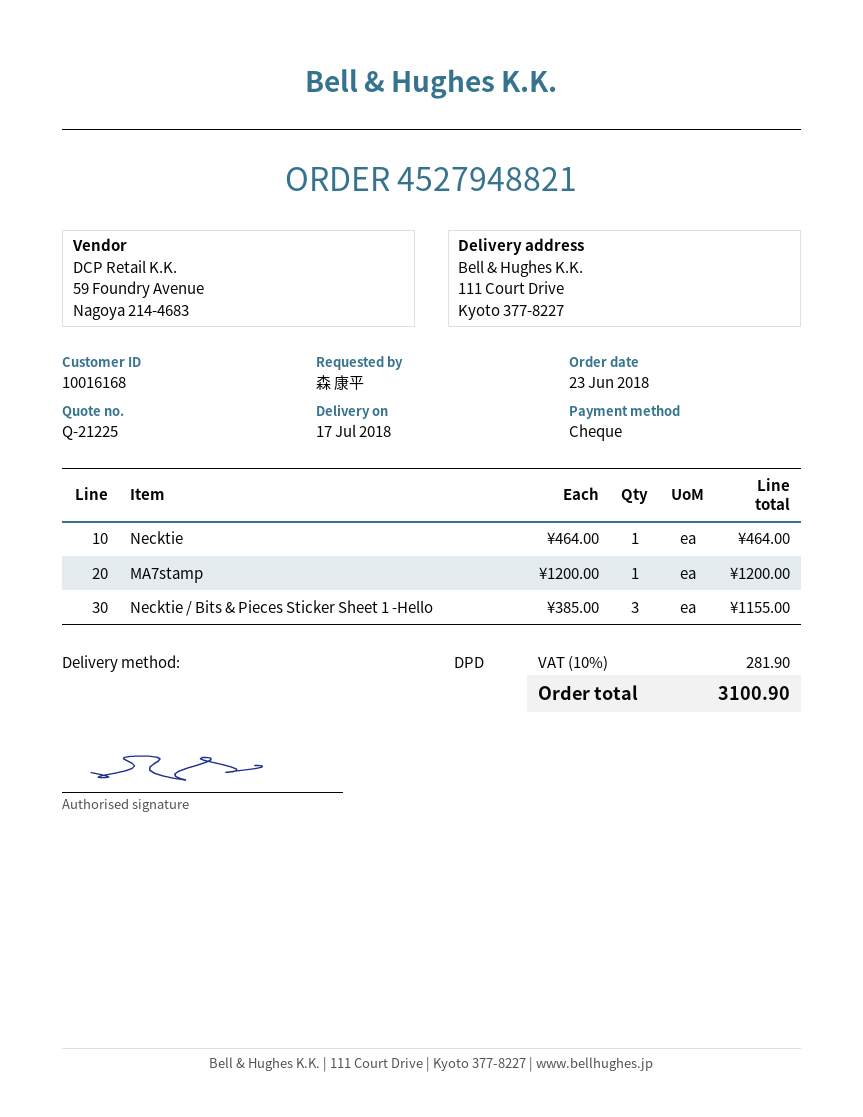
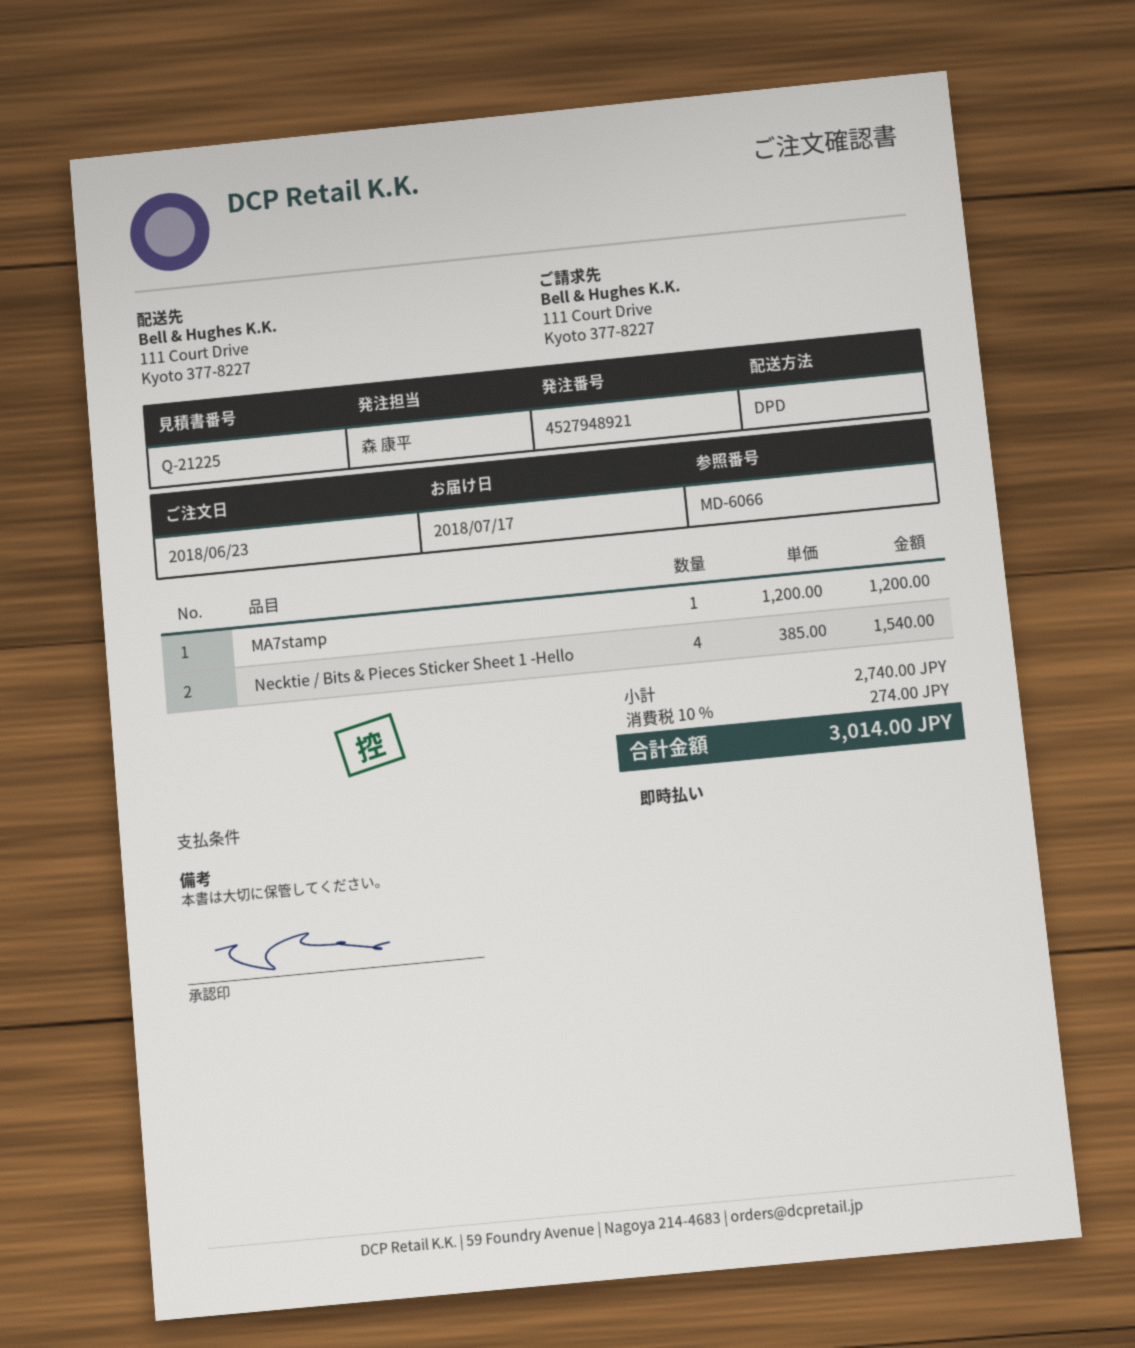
order number: 4527948821 -> 4527948921
Necktie: 1 x 464.00 = 464.00 -> none
Necktie / Bits & Pieces Sticker Sheet 1 -Hello: 3 x 385.00 = 1155.00 -> 4 x 385.00 = 1540.00
tax: 10% = 281.90 -> 10% = 274.00
total: 3100.90 -> 3014.00

